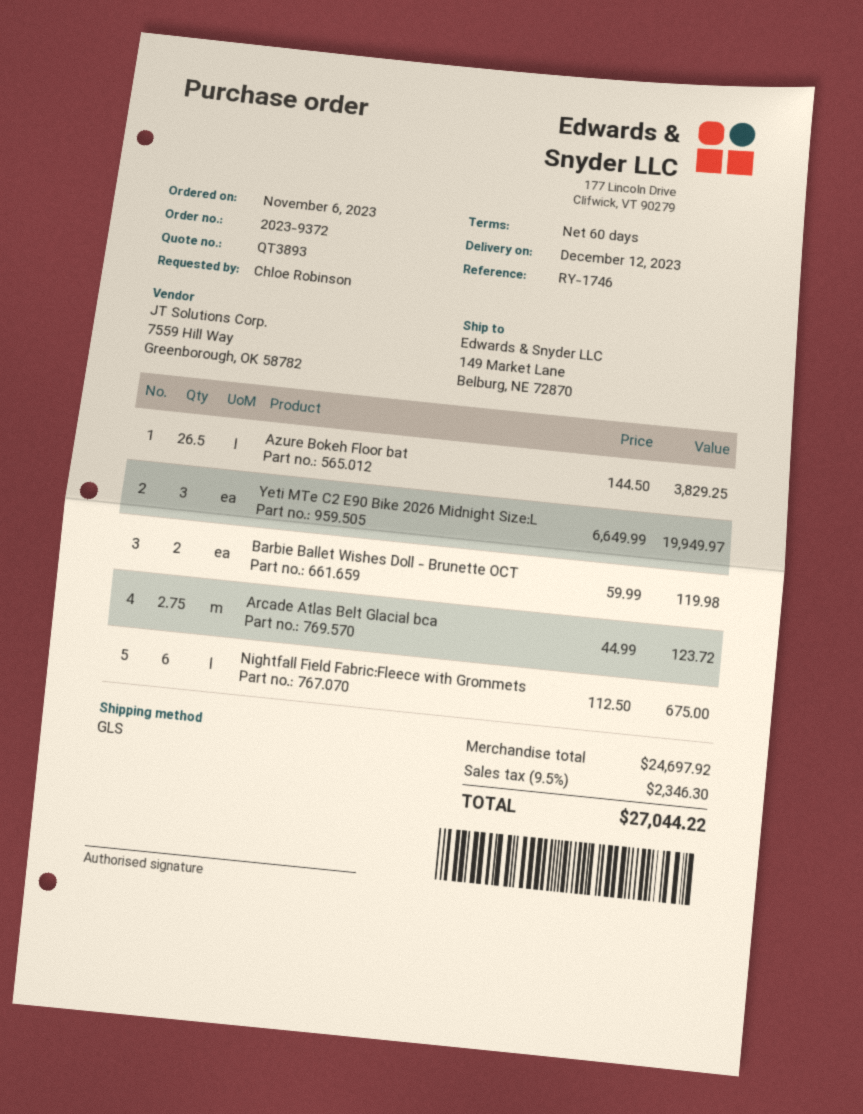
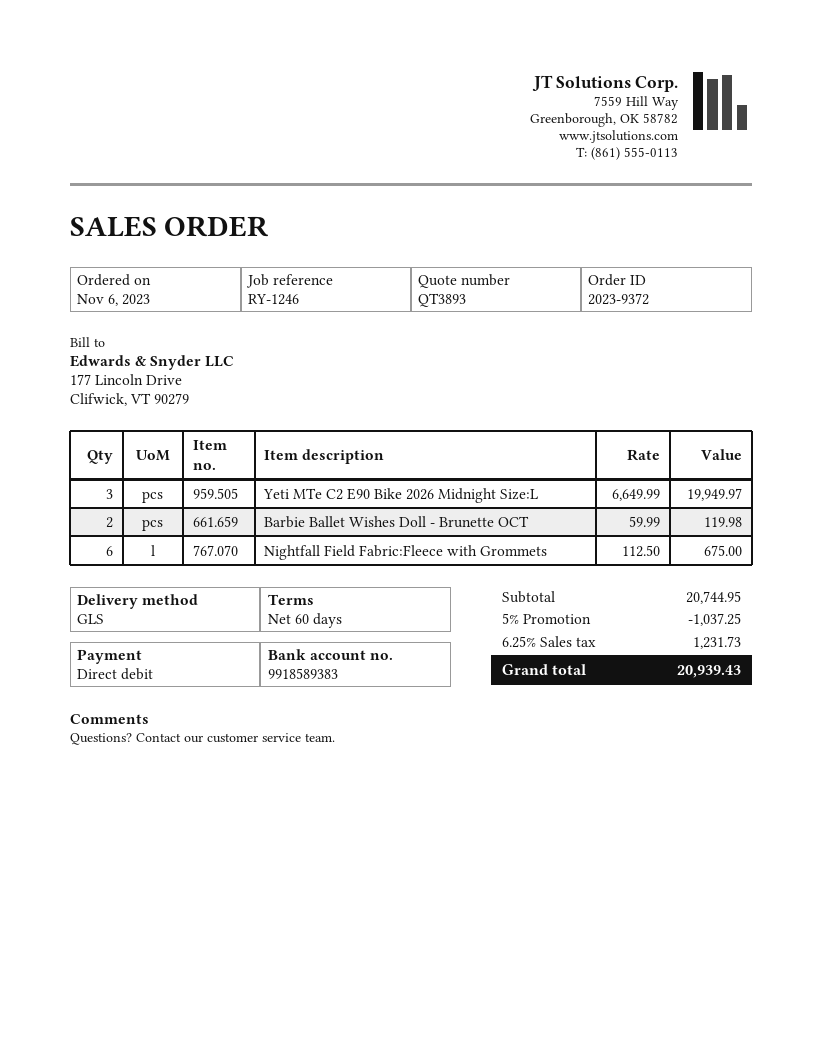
reference: RY-1746 -> RY-1246
Azure Bokeh Floor bat: 26.5 x 144.50 = 3829.25 -> none
Arcade Atlas Belt Glacial bca: 2.75 x 44.99 = 123.72 -> none
subtotal: 24697.92 -> 20744.95
discount: none -> 5% = 1037.25
tax: 9.5% = 2346.30 -> 6.25% = 1231.73
total: 27044.22 -> 20939.43

